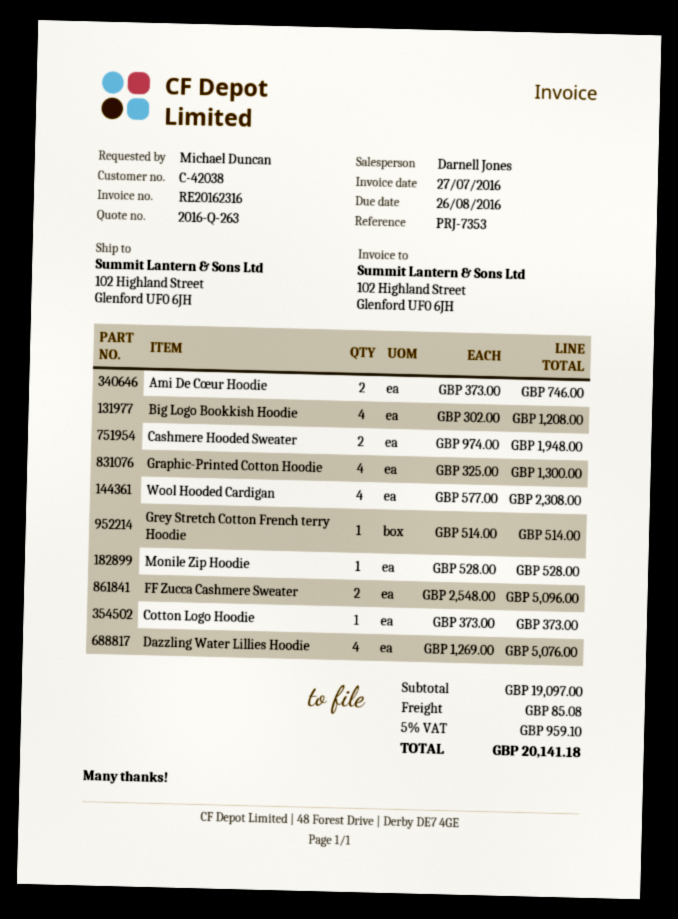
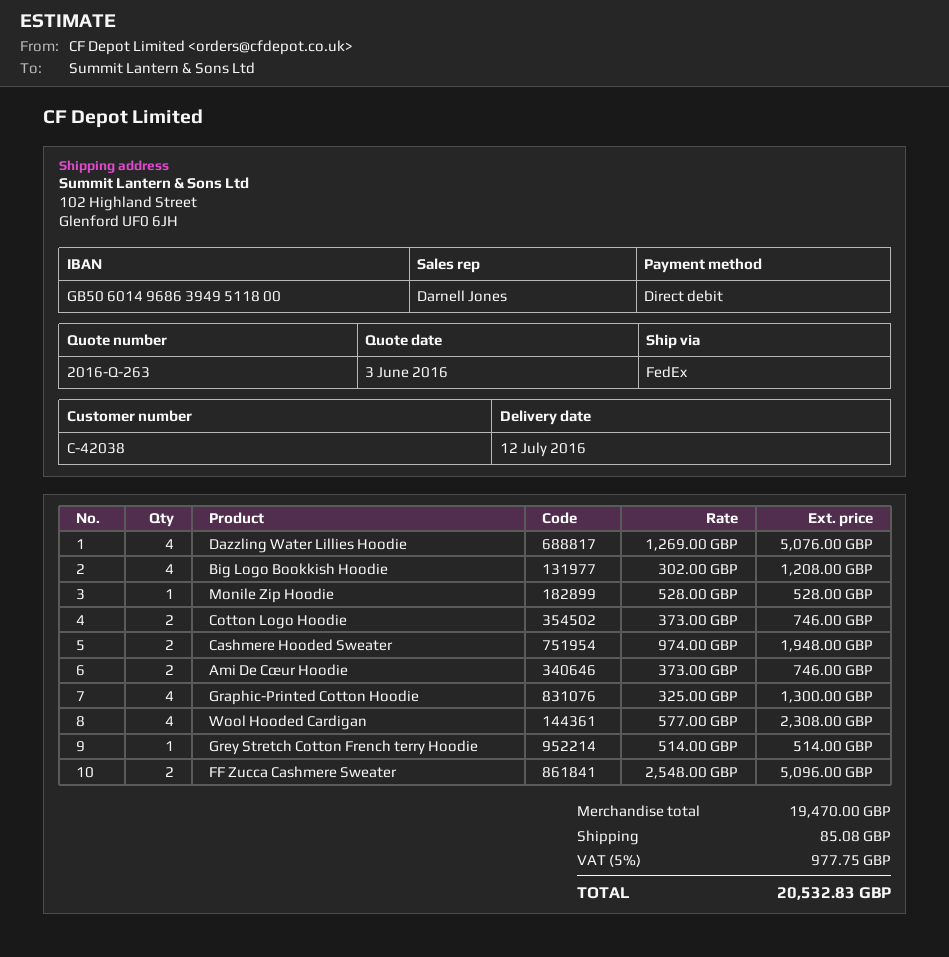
Cotton Logo Hoodie: 1 x 373.00 = 373.00 -> 2 x 373.00 = 746.00
subtotal: 19097.00 -> 19470.00
tax: 5% = 959.10 -> 5% = 977.75
total: 20141.18 -> 20532.83

